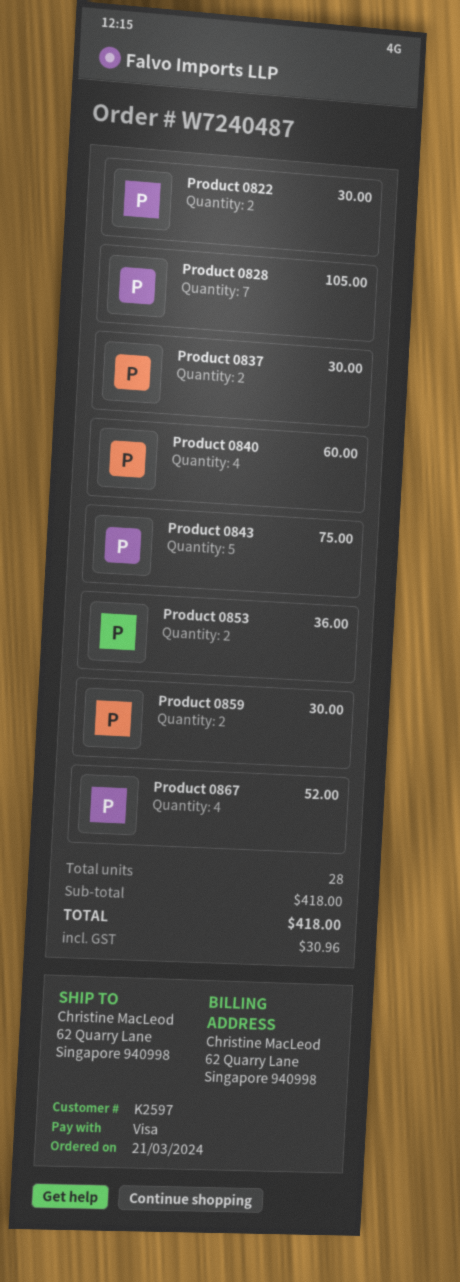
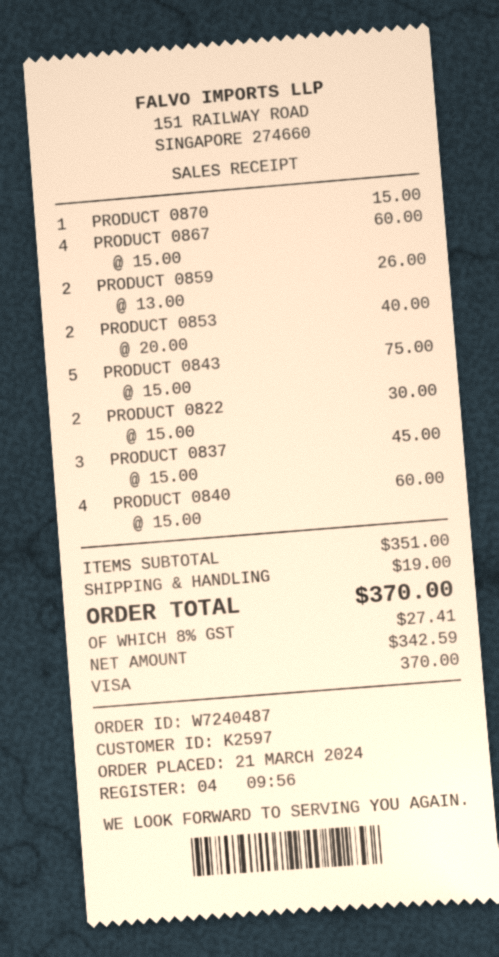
Product 0828: 7 for 105.00 -> none
Product 0837: 2 for 30.00 -> 3 for 45.00
Product 0853: 2 for 36.00 -> 2 for 40.00
Product 0859: 2 for 30.00 -> 2 for 26.00
Product 0867: 4 for 52.00 -> 4 for 60.00
PRODUCT 0870: none -> 1 for 15.00
subtotal: 418.00 -> 351.00
shipping: none -> 19.00
tax: 30.96 -> 27.41
total: 418.00 -> 370.00

